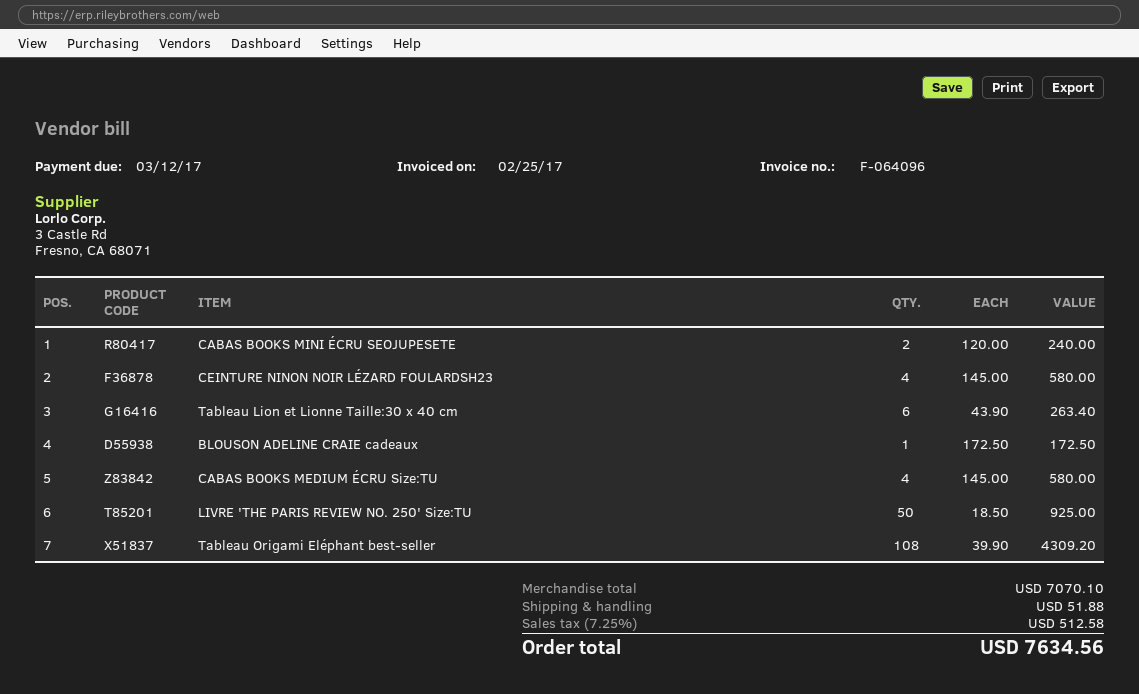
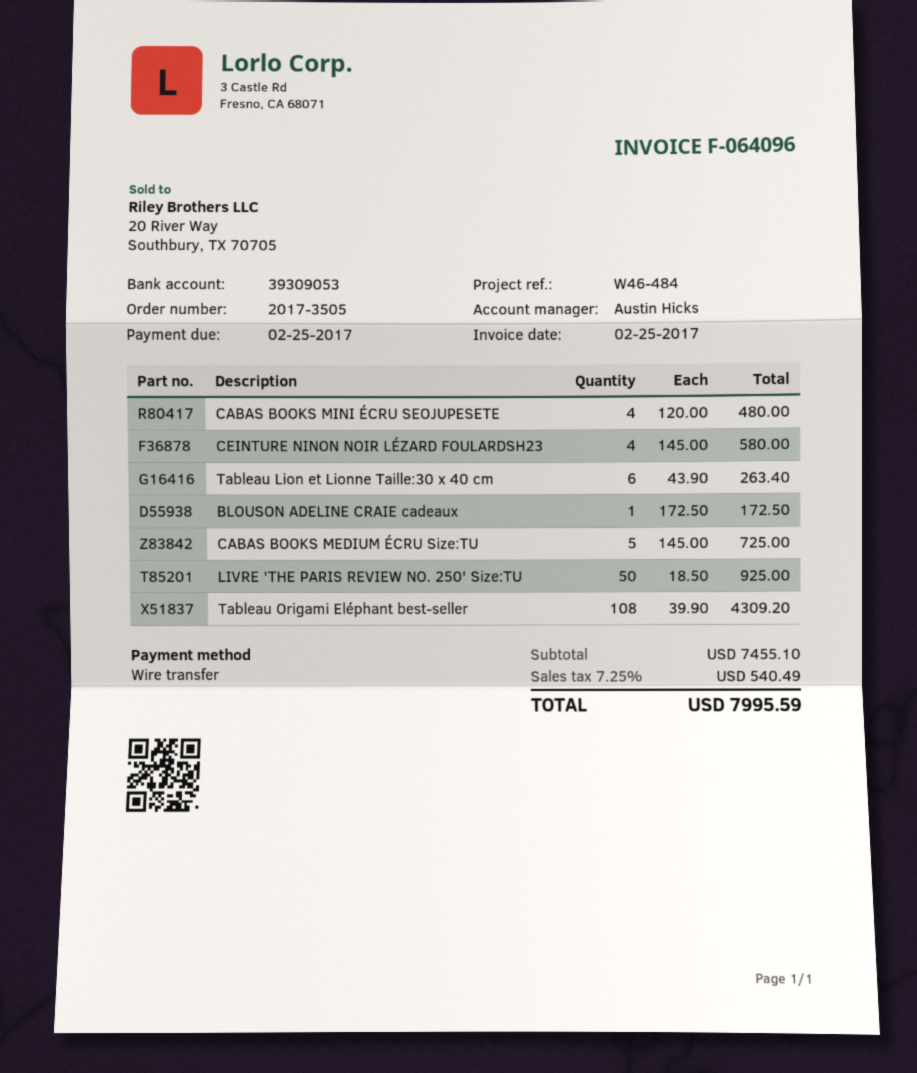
due date: 2017-03-12 -> 2017-02-25
CABAS BOOKS MINI ÉCRU SEOJUPESETE: 2 x 120.00 = 240.00 -> 4 x 120.00 = 480.00
CABAS BOOKS MEDIUM ÉCRU Size:TU: 4 x 145.00 = 580.00 -> 5 x 145.00 = 725.00
subtotal: 7070.10 -> 7455.10
shipping: 51.88 -> none
tax: 7.25% = 512.58 -> 7.25% = 540.49
total: 7634.56 -> 7995.59

